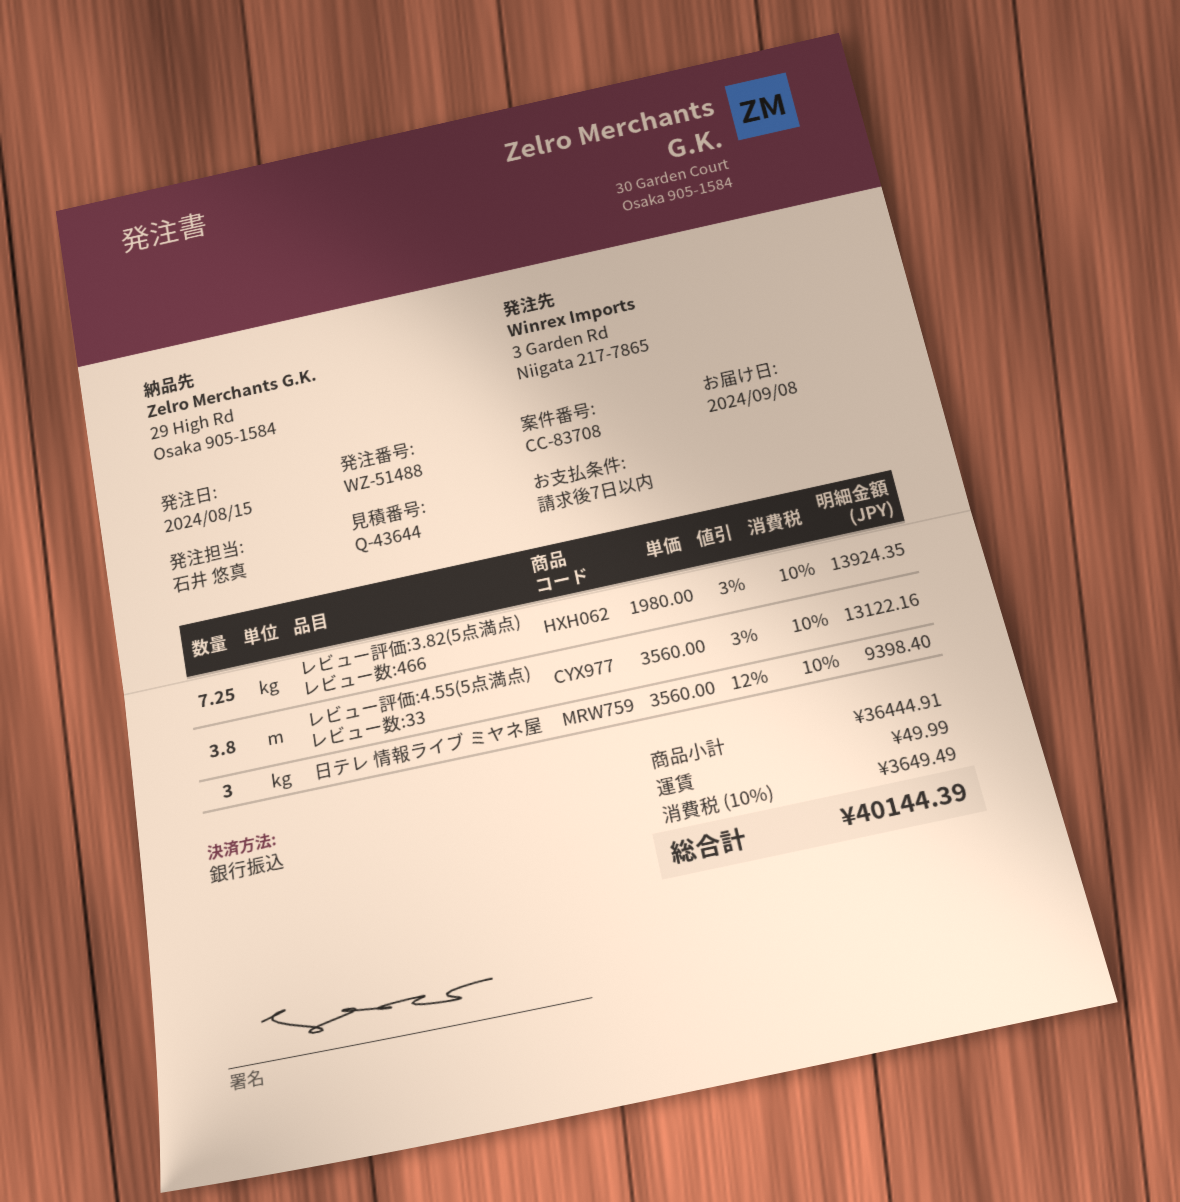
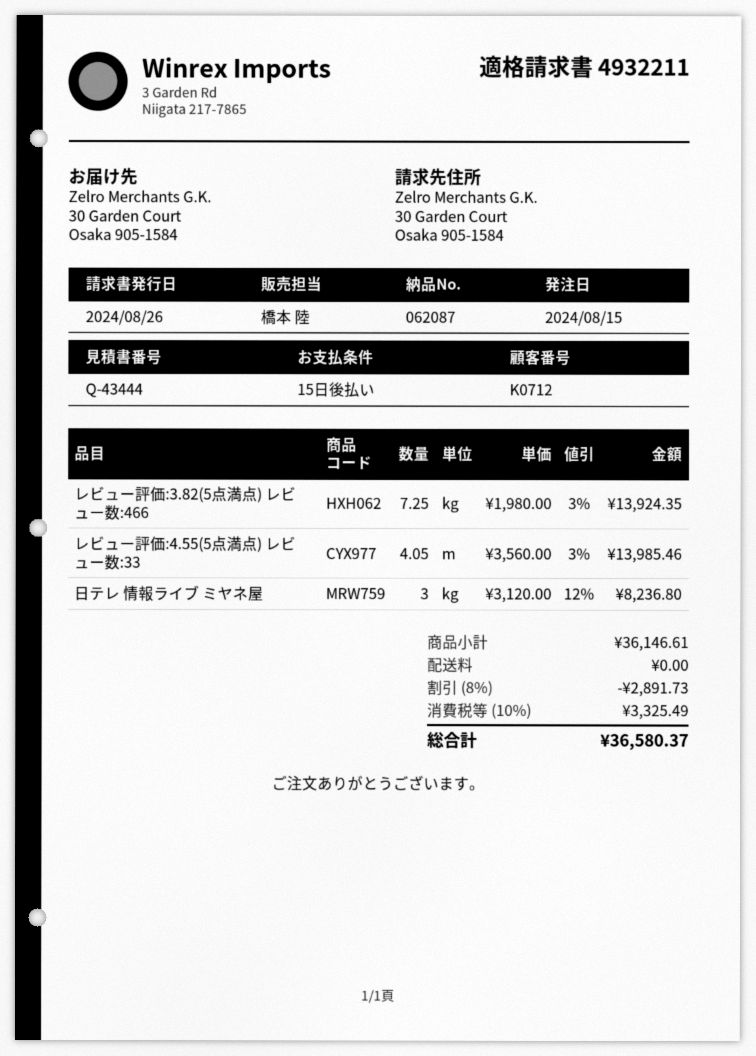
quote number: Q-43644 -> Q-43444
payment terms: 7 days -> 15 days
ship to: 29 High Rd, Osaka 905-1584 -> 30 Garden Court, Osaka 905-1584
レビュー評価:4.55(5点満点) レビュー数:33: 3.8 x 3560.00 - 3% = 13122.16 -> 4.05 x 3560.00 - 3% = 13985.46
日テレ 情報ライブ ミヤネ屋: 3 x 3560.00 - 12% = 9398.40 -> 3 x 3120.00 - 12% = 8236.80
subtotal: 36444.91 -> 36146.61
discount: none -> 8% = 2891.73
shipping: 49.99 -> 0.00
tax: 10% = 3649.49 -> 10% = 3325.49
total: 40144.39 -> 36580.37

